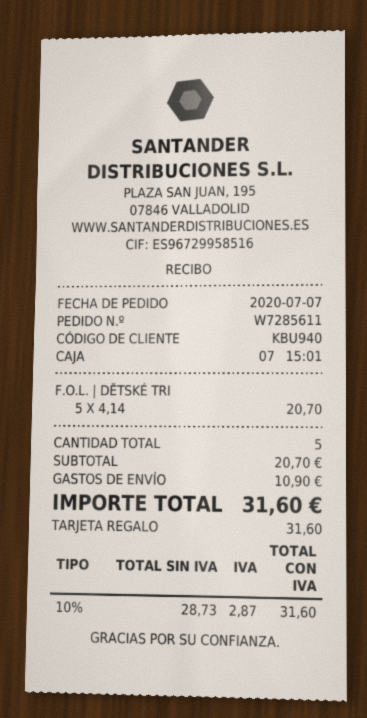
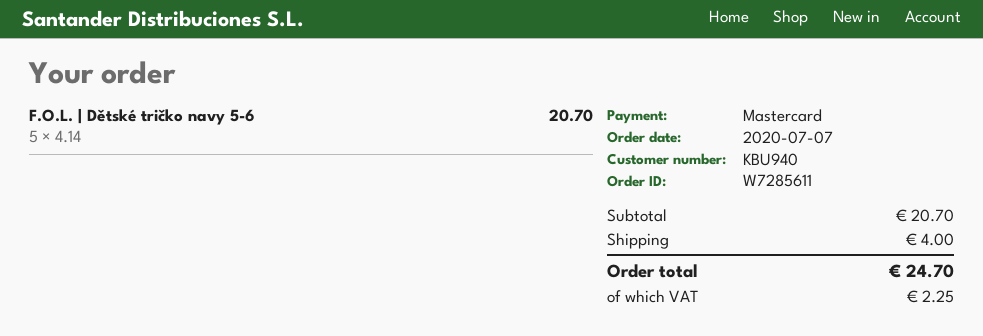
payment method: gift card -> Mastercard
shipping: 10.90 -> 4.00
tax: 2.87 -> 2.25
total: 31.60 -> 24.70

